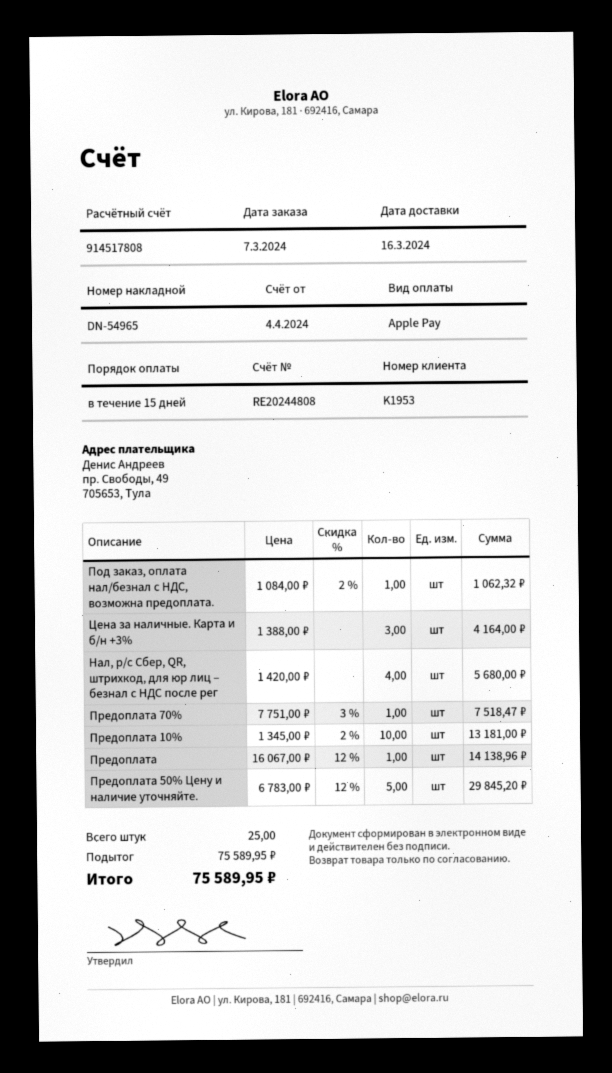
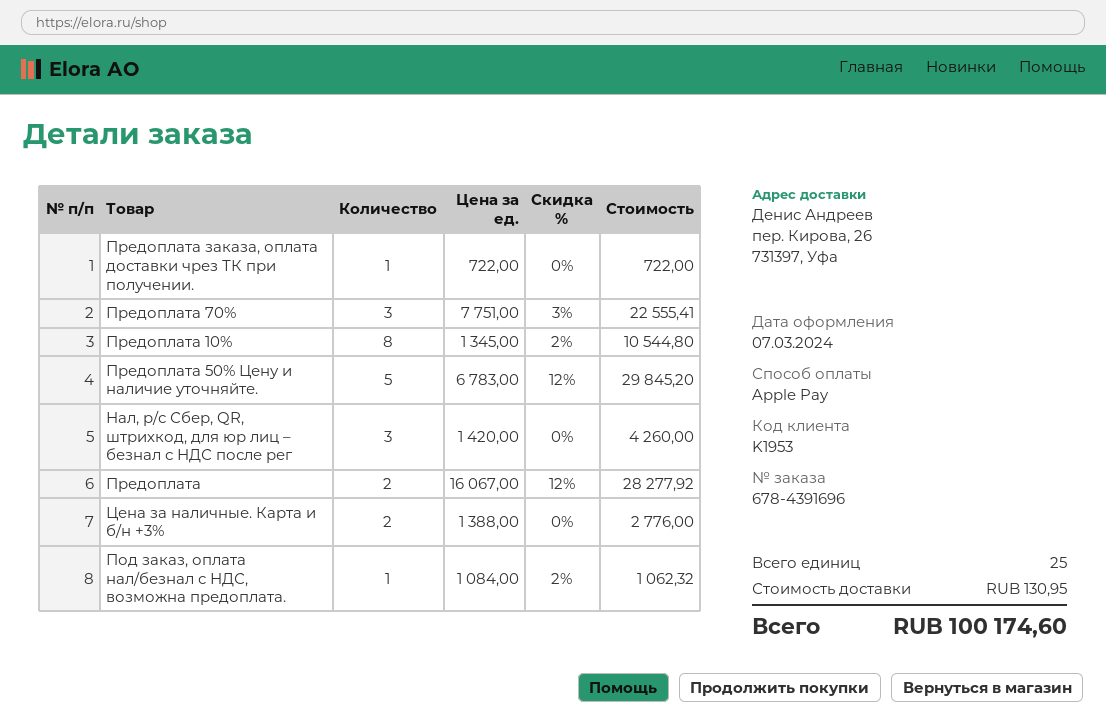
Цена за наличные. Карта и б/н +3%: 3 x 1388.00 = 4164.00 -> 2 x 1388.00 = 2776.00
Нал, р/с Сбер, QR, штрихкод, для юр лиц – безнал с НДС после рег: 4 x 1420.00 = 5680.00 -> 3 x 1420.00 = 4260.00
Предоплата 70%: 1 x 7751.00 - 3% = 7518.47 -> 3 x 7751.00 - 3% = 22555.41
Предоплата 10%: 10 x 1345.00 - 2% = 13181.00 -> 8 x 1345.00 - 2% = 10544.80
Предоплата: 1 x 16067.00 - 12% = 14138.96 -> 2 x 16067.00 - 12% = 28277.92
Предоплата заказа, оплата доставки чрез ТК при получении.: none -> 1 x 722.00 = 722.00
shipping: none -> 130.95
total: 75589.95 -> 100174.60

